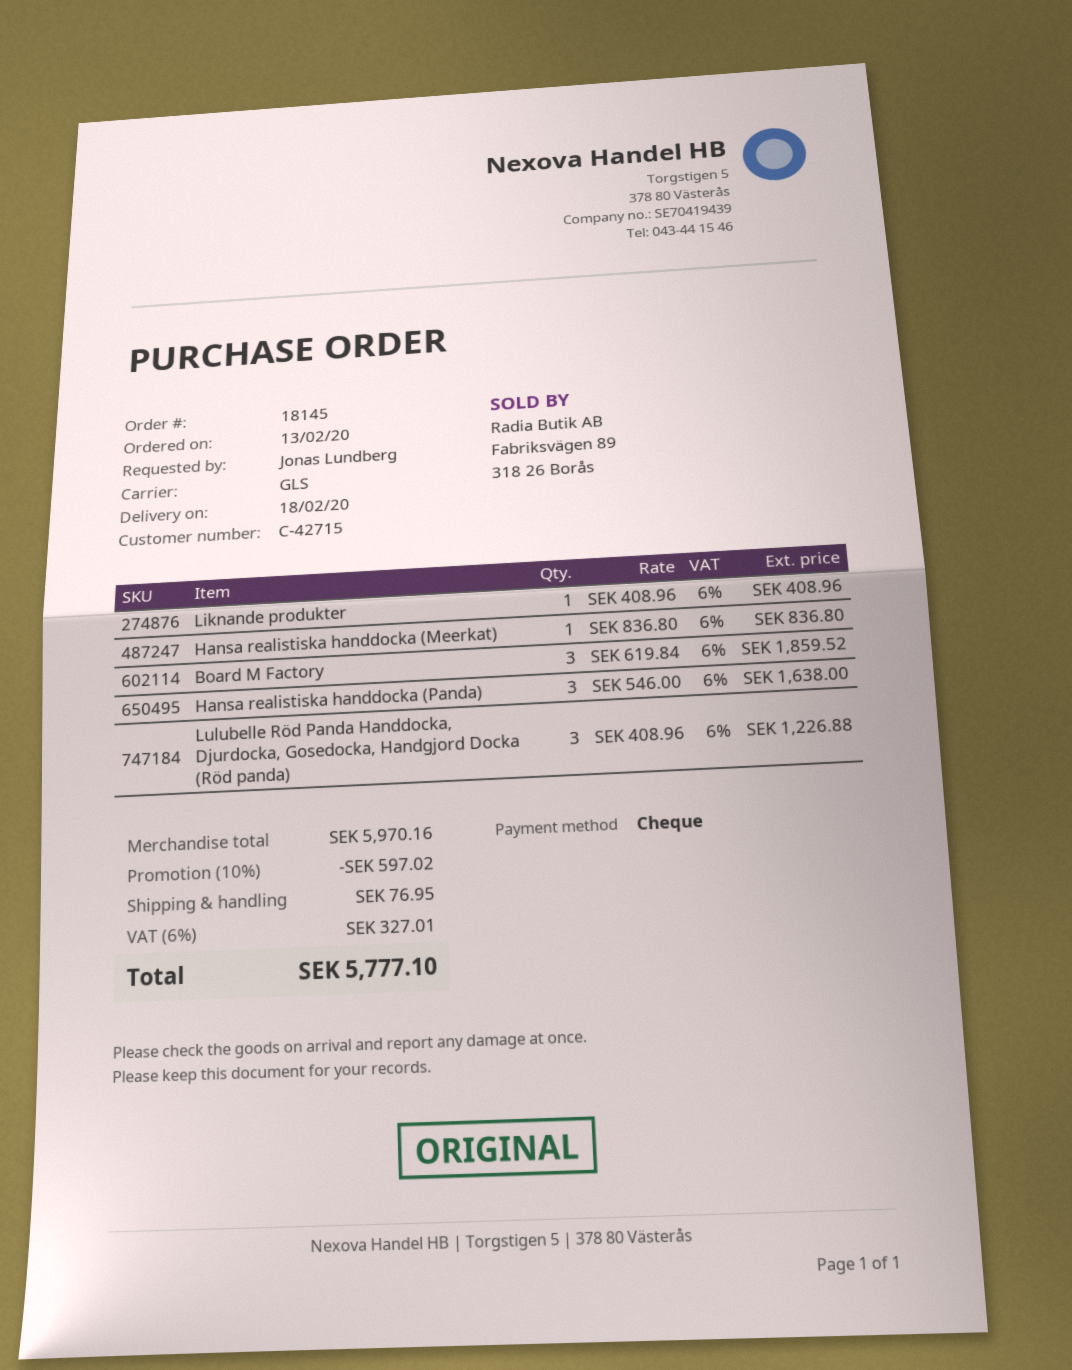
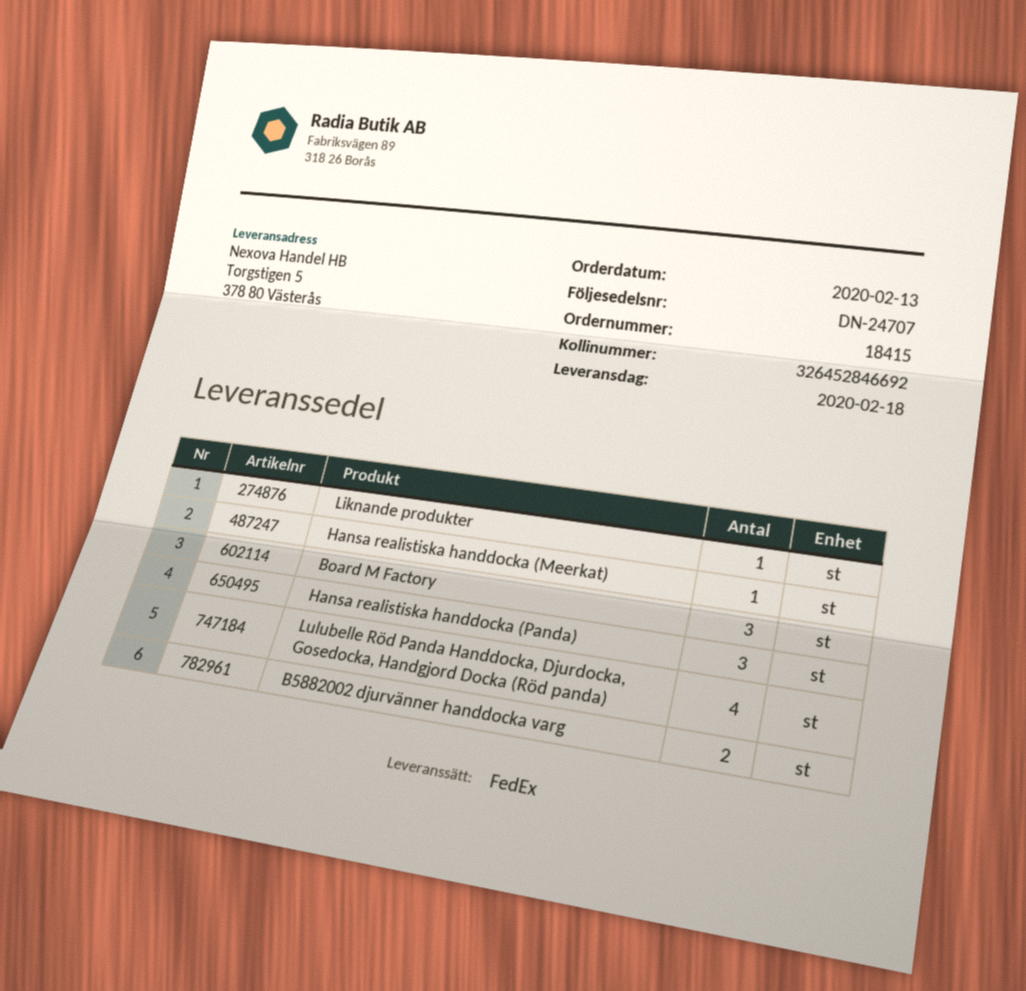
order number: 18145 -> 18415
shipping method: GLS -> FedEx
Lulubelle Röd Panda Handdocka, Djurdocka, Gosedocka, Handgjord Docka (Röd panda): 3 -> 4
B5882002 djurvänner handdocka varg: none -> 2

